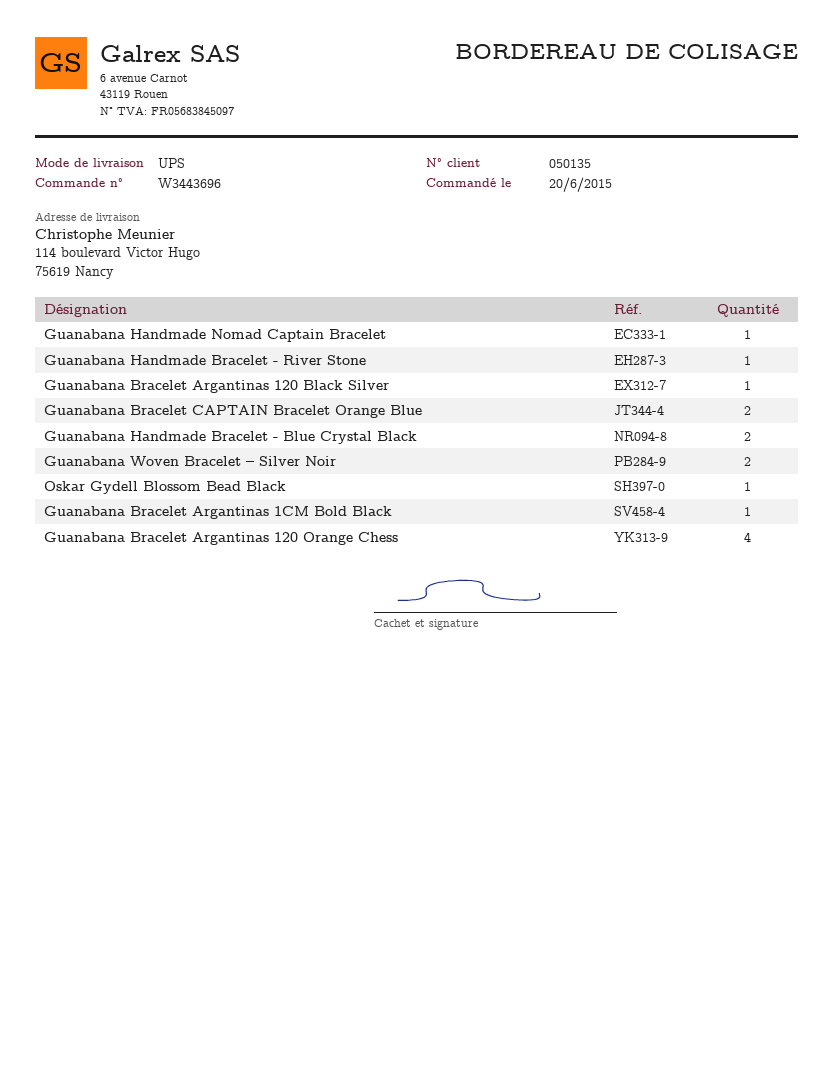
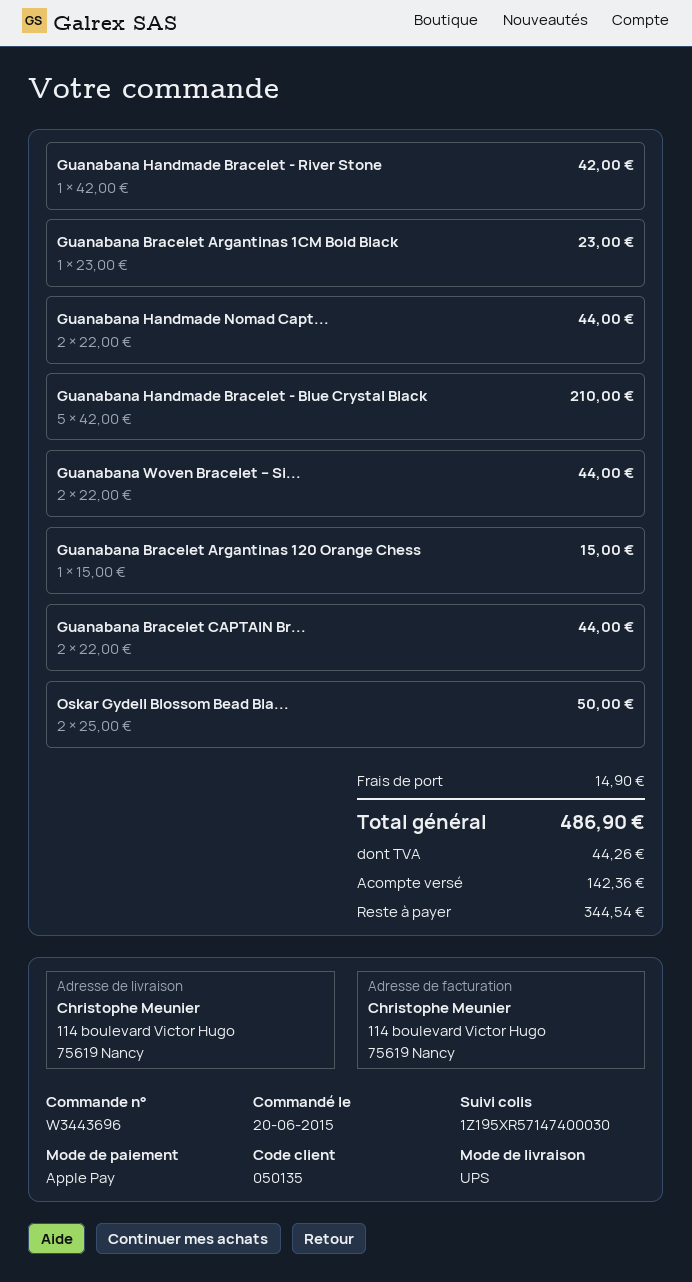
Guanabana Handmade Nomad Captain Bracelet: 1 -> 2
Guanabana Bracelet Argantinas 120 Black Silver: 1 -> none
Guanabana Handmade Bracelet - Blue Crystal Black: 2 -> 5
Oskar Gydell Blossom Bead Black: 1 -> 2
Guanabana Bracelet Argantinas 120 Orange Chess: 4 -> 1

